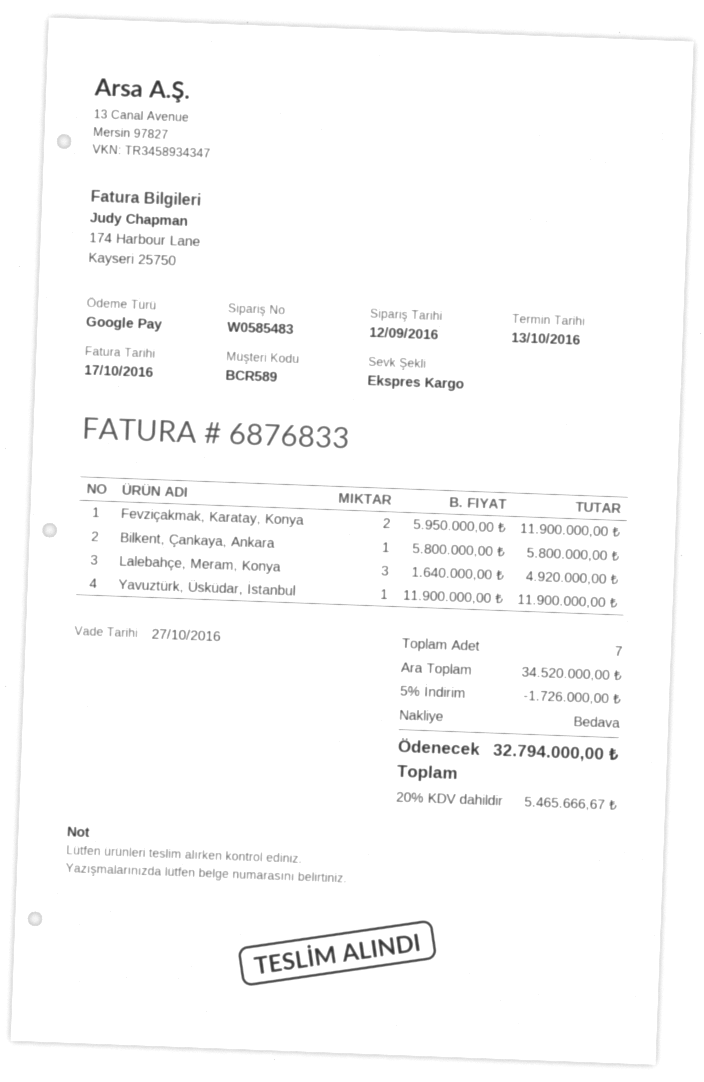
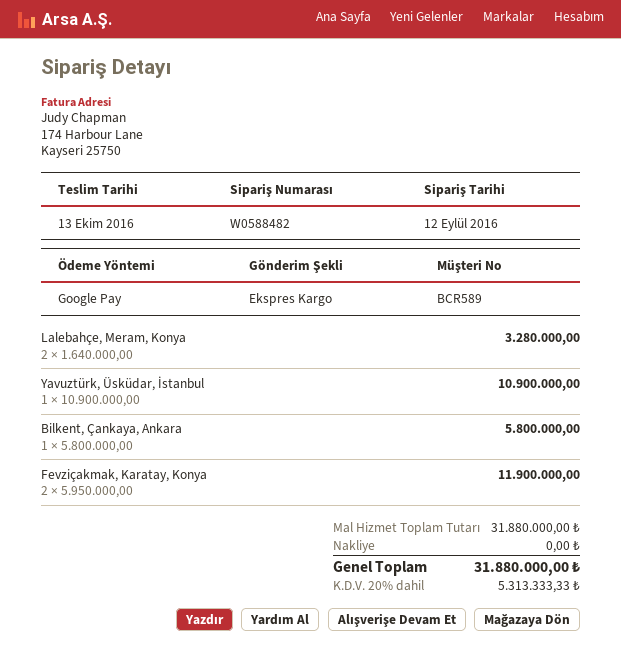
order number: W0585483 -> W0588482
Lalebahçe, Meram, Konya: 3 x 1640000.00 = 4920000.00 -> 2 x 1640000.00 = 3280000.00
Yavuztürk, Üsküdar, İstanbul: 1 x 11900000.00 = 11900000.00 -> 1 x 10900000.00 = 10900000.00
subtotal: 34520000.00 -> 31880000.00
discount: 5% = 1726000.00 -> none
tax: 20% = 5465666.67 -> 20% = 5313333.33
total: 32794000.00 -> 31880000.00

